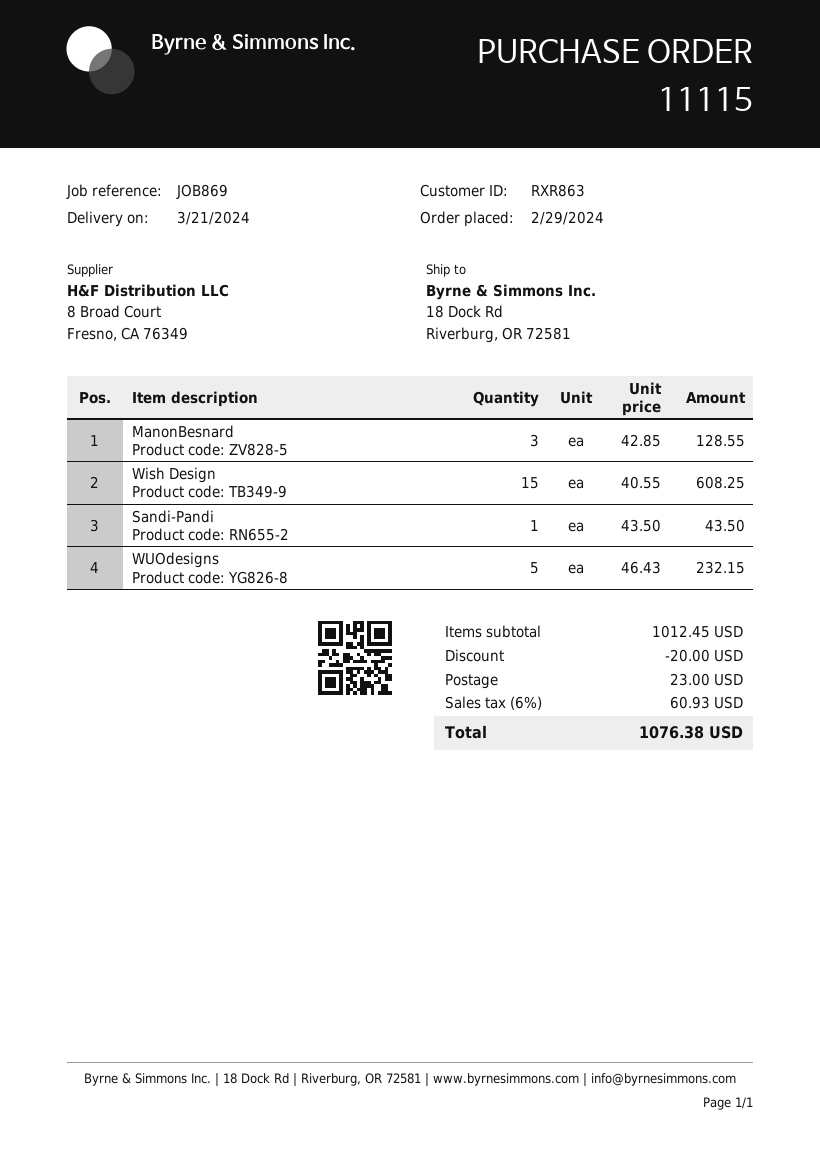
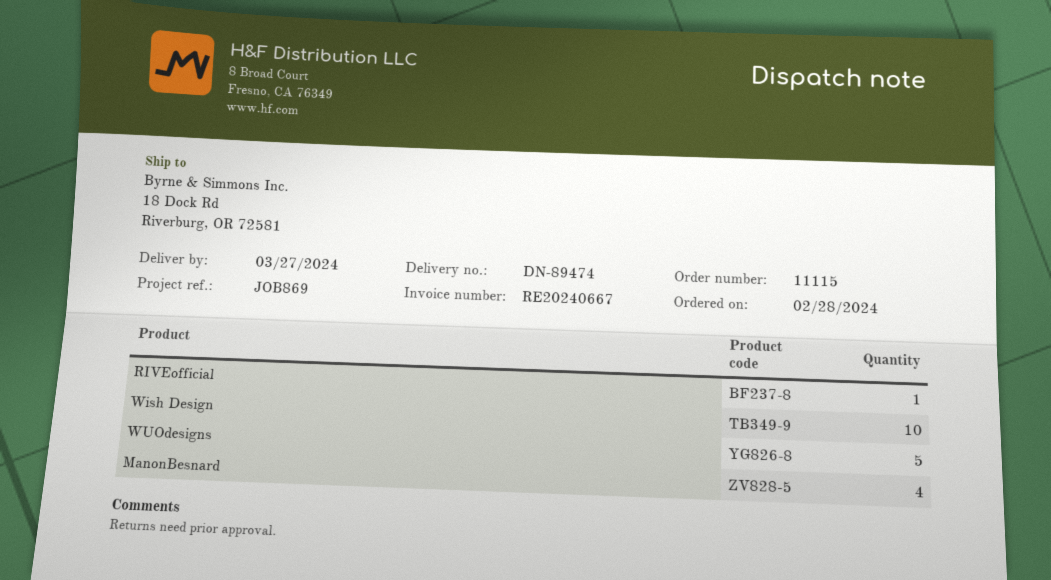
order date: 2024-02-29 -> 2024-02-28
delivery date: 2024-03-21 -> 2024-03-27
ManonBesnard: 3 -> 4
Wish Design: 15 -> 10
Sandi-Pandi: 1 -> none
RIVEofficial: none -> 1

